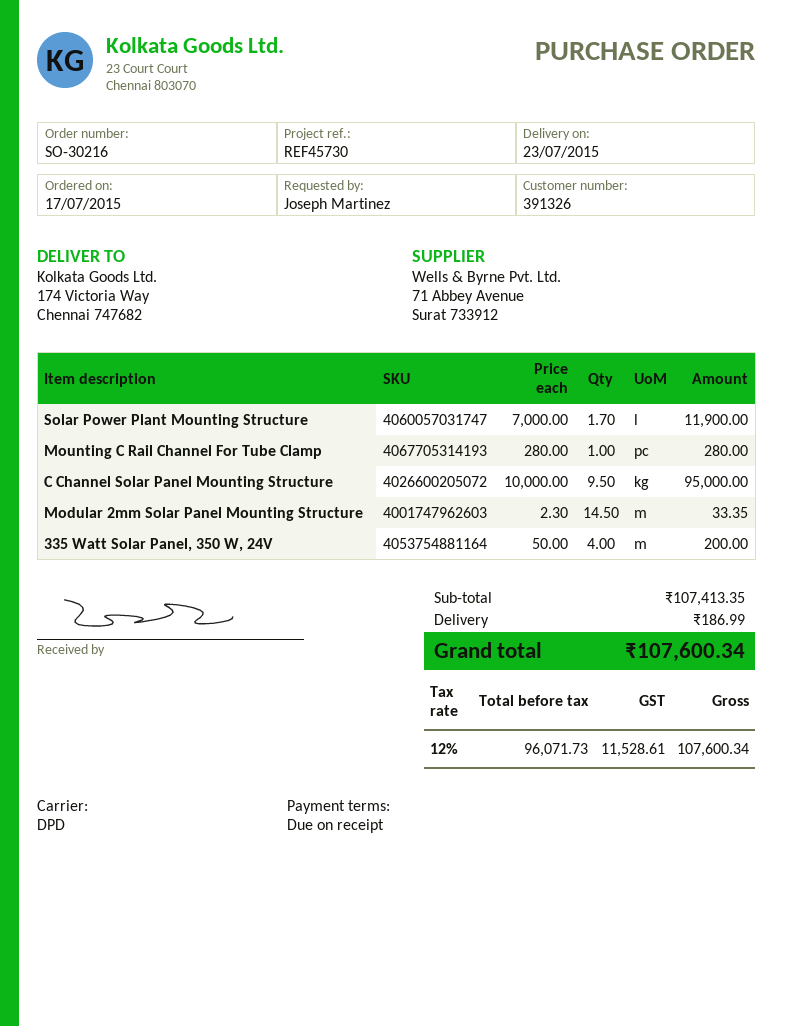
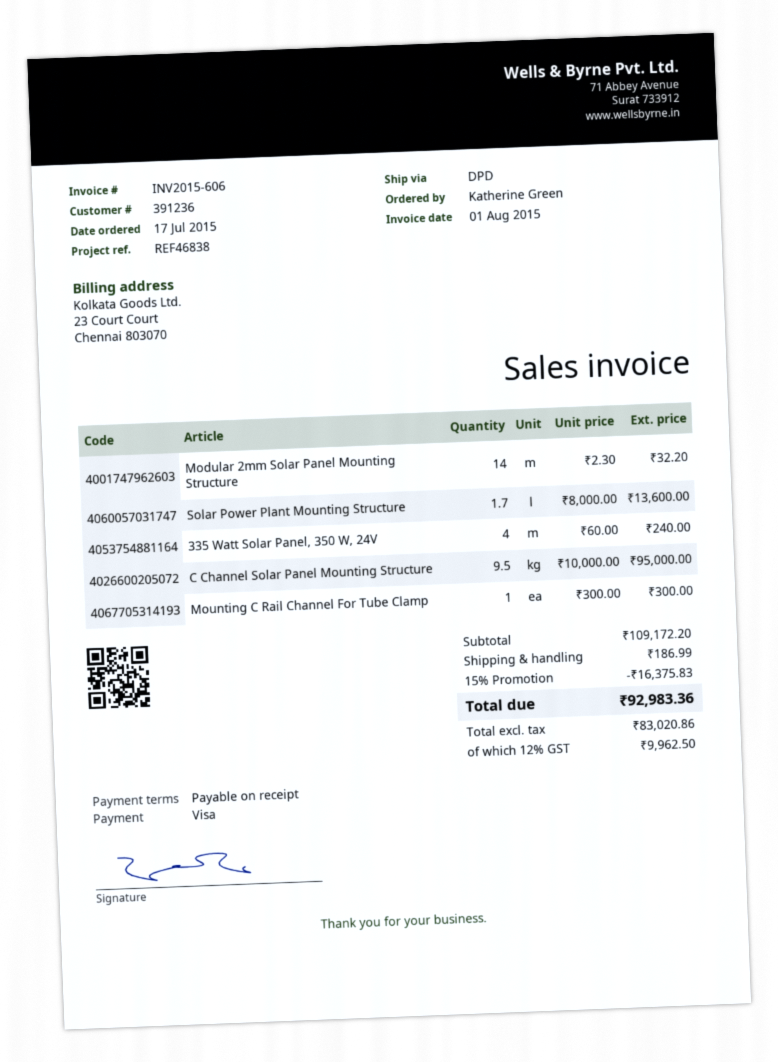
customer number: 391326 -> 391236
reference: REF45730 -> REF46838
ordered by: Joseph Martinez -> Katherine Green
Solar Power Plant Mounting Structure: 1.7 x 7000.00 = 11900.00 -> 1.7 x 8000.00 = 13600.00
Mounting C Rail Channel For Tube Clamp: 1 x 280.00 = 280.00 -> 1 x 300.00 = 300.00
Modular 2mm Solar Panel Mounting Structure: 14.5 x 2.30 = 33.35 -> 14 x 2.30 = 32.20
335 Watt Solar Panel, 350 W, 24V: 4 x 50.00 = 200.00 -> 4 x 60.00 = 240.00
subtotal: 107413.35 -> 109172.20
discount: none -> 15% = 16375.83
net: 96071.73 -> 83020.86
tax: 12% = 11528.61 -> 12% = 9962.50
total: 107600.34 -> 92983.36

